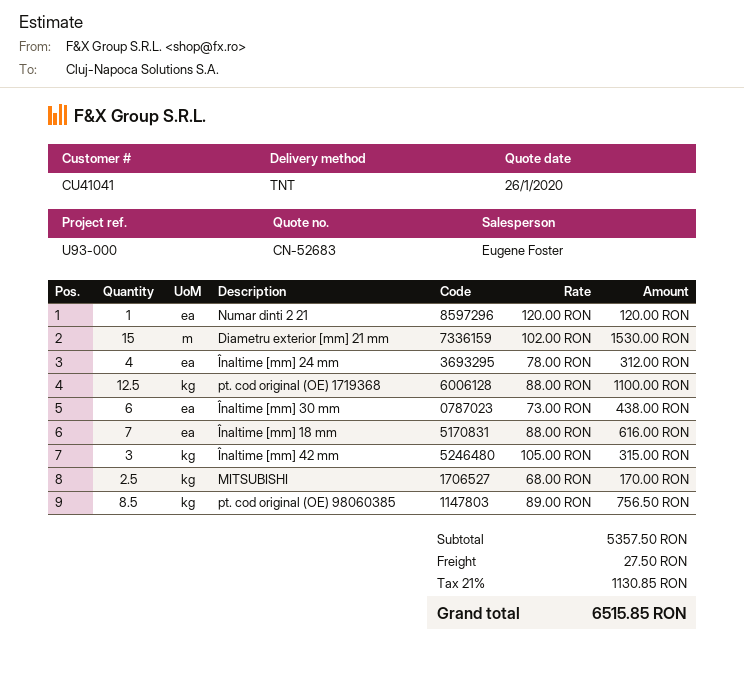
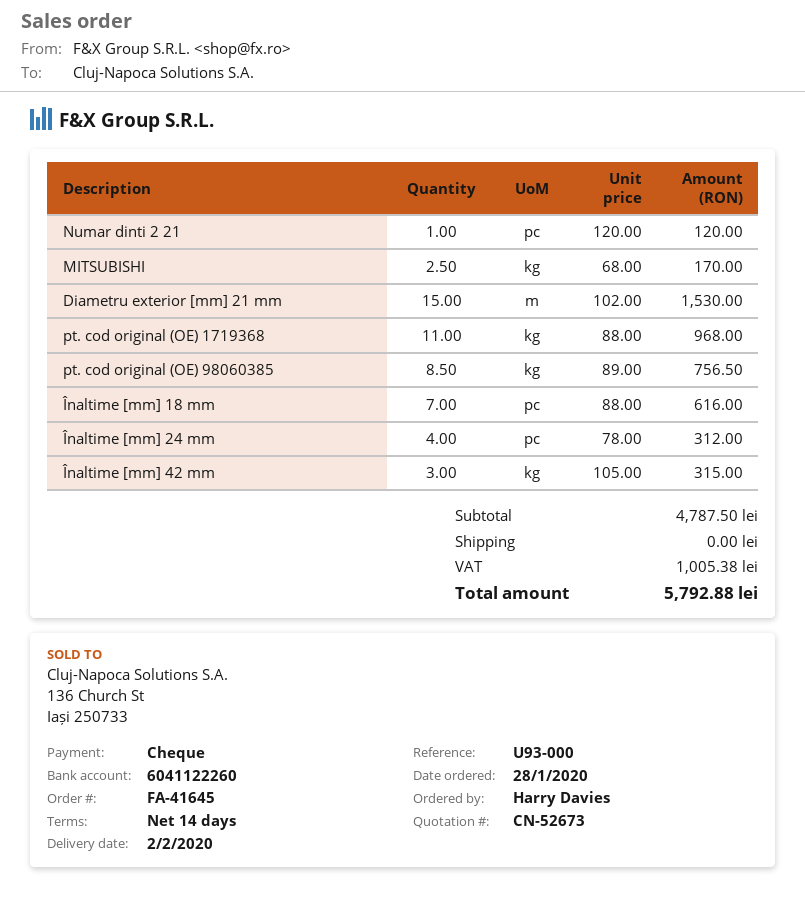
quote number: CN-52683 -> CN-52673
pt. cod original (OE) 1719368: 12.5 x 88.00 = 1100.00 -> 11 x 88.00 = 968.00
Înaltime [mm] 30 mm: 6 x 73.00 = 438.00 -> none
subtotal: 5357.50 -> 4787.50
shipping: 27.50 -> 0.00
tax: 1130.85 -> 1005.38
total: 6515.85 -> 5792.88

